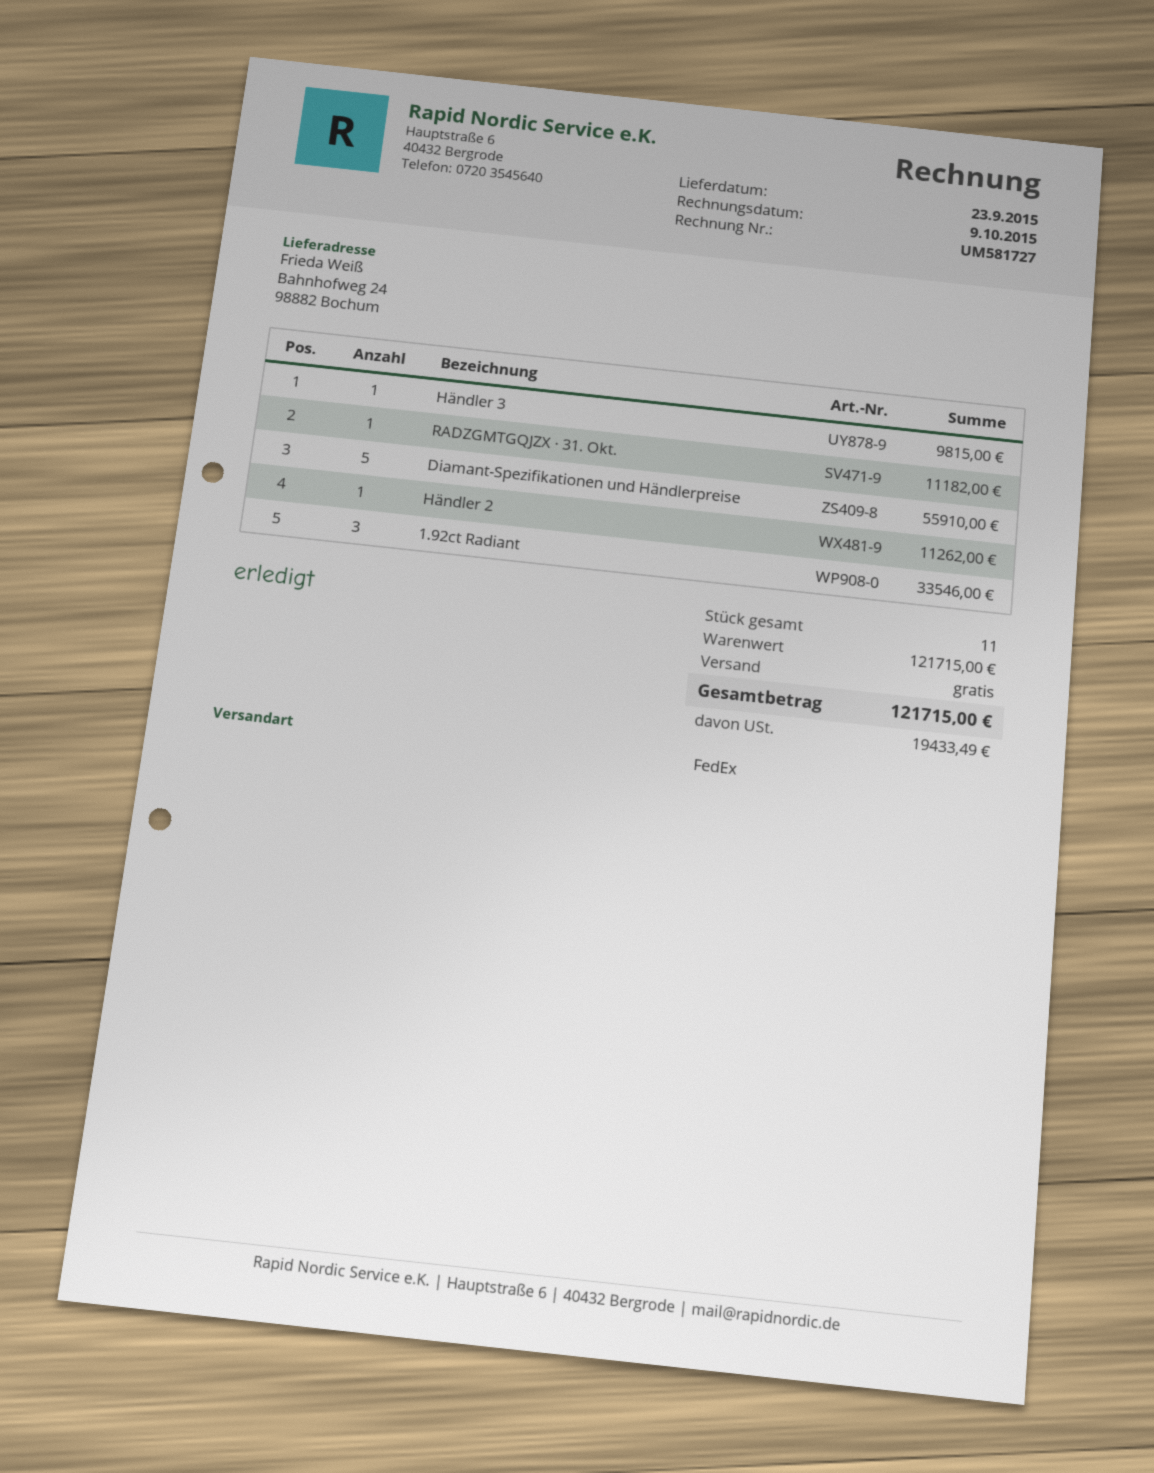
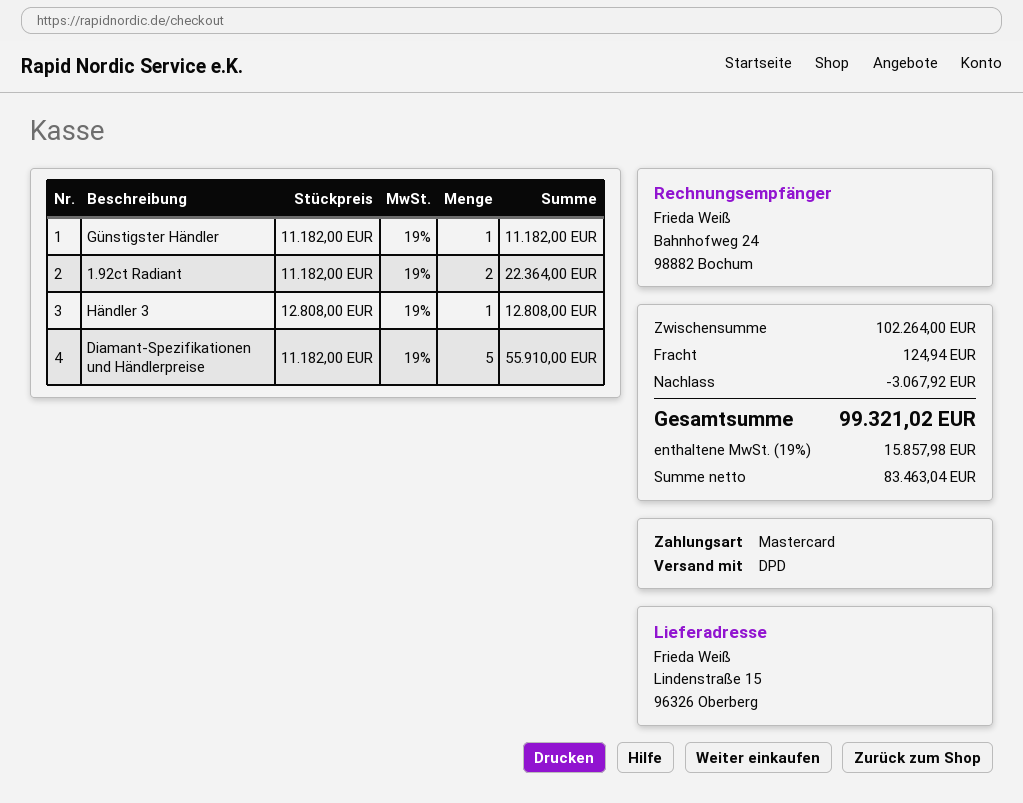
shipping method: FedEx -> DPD
ship to: Bahnhofweg 24, 98882 Bochum -> Lindenstraße 15, 96326 Oberberg
Händler 3: 1 for 9815.00 -> 1 for 12808.00
RADZGMTGQJZX · 31. Okt.: 1 for 11182.00 -> none
Händler 2: 1 for 11262.00 -> none
1.92ct Radiant: 3 for 33546.00 -> 2 for 22364.00
Günstigster Händler: none -> 1 for 11182.00
subtotal: 121715.00 -> 102264.00
discount: none -> 3067.92
shipping: 0.00 -> 124.94
tax: 19433.49 -> 15857.98
total: 121715.00 -> 99321.02

